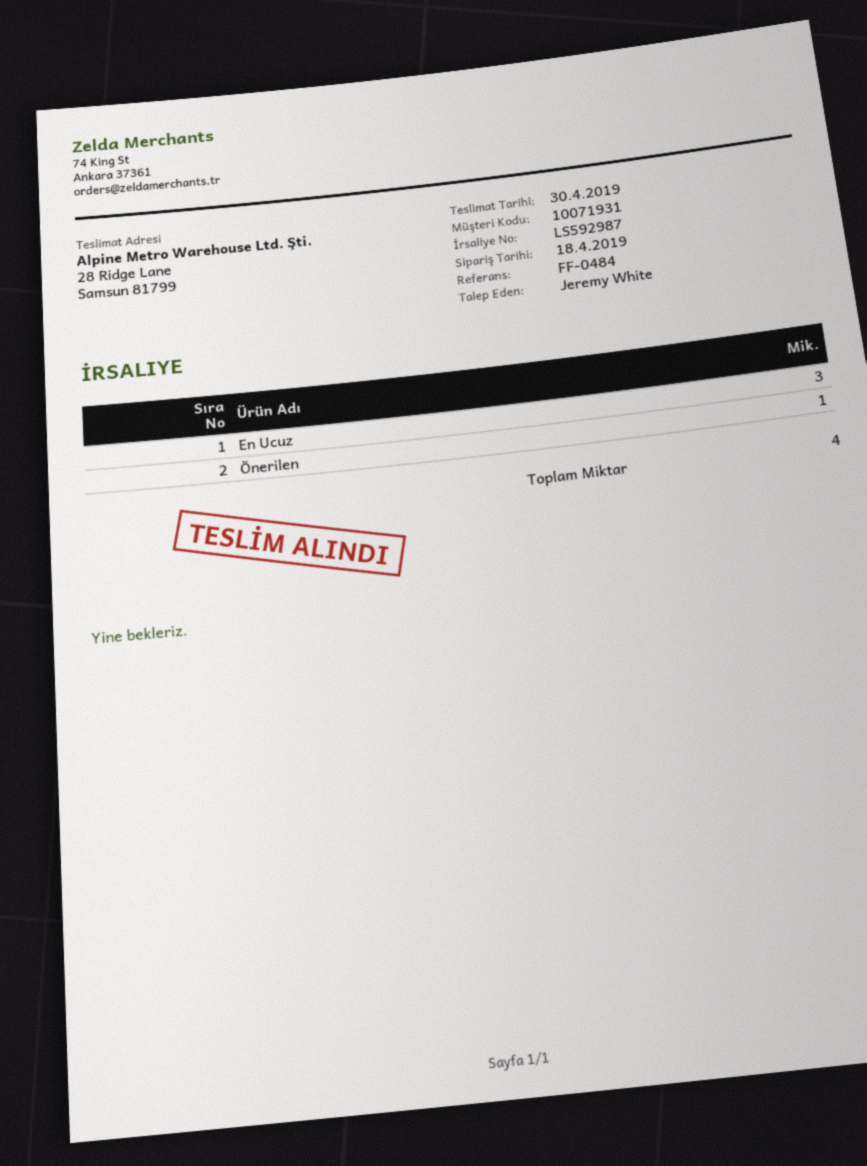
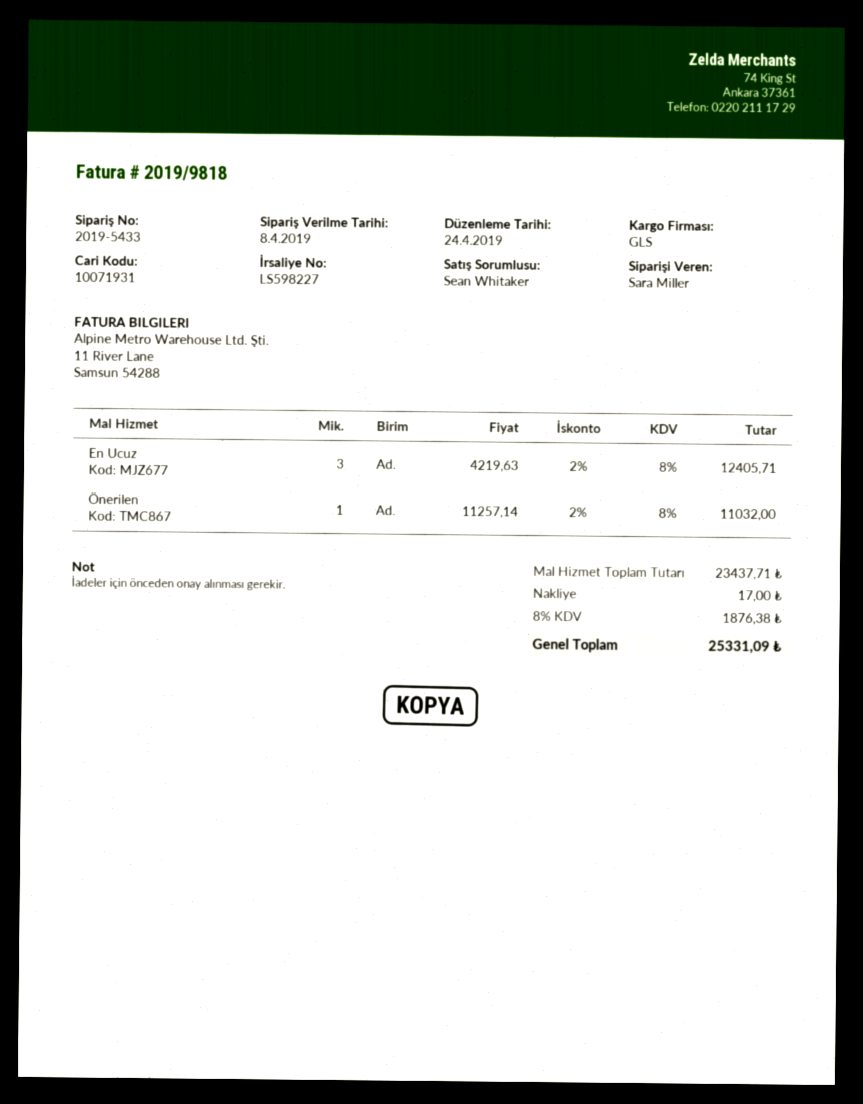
order date: 2019-04-18 -> 2019-04-08
delivery note number: LS592987 -> LS598227
ordered by: Jeremy White -> Sara Miller

